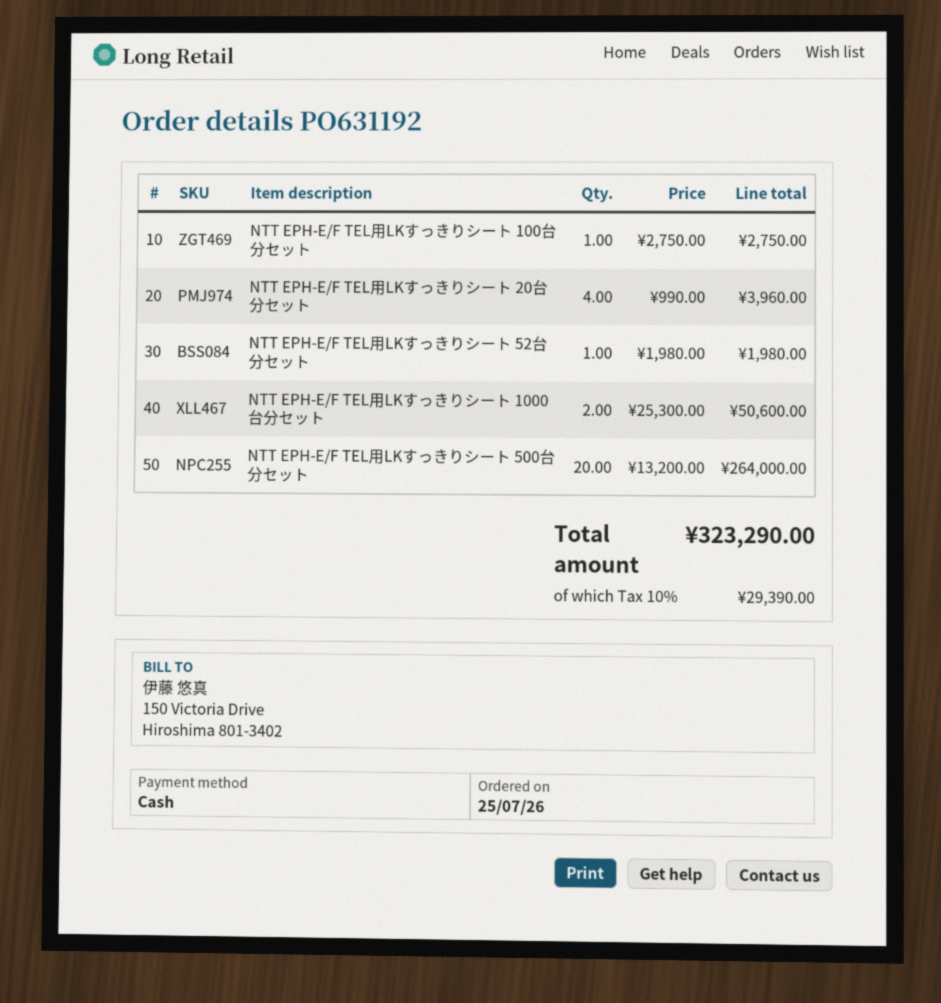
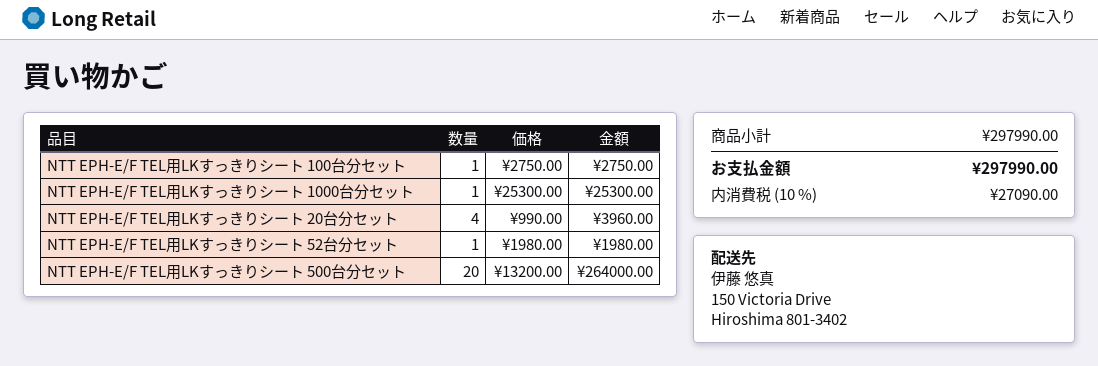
NTT EPH-E/F TEL用LKすっきりシート 1000台分セット: 2 x 25300.00 = 50600.00 -> 1 x 25300.00 = 25300.00
tax: 10% = 29390.00 -> 10% = 27090.00
total: 323290.00 -> 297990.00

